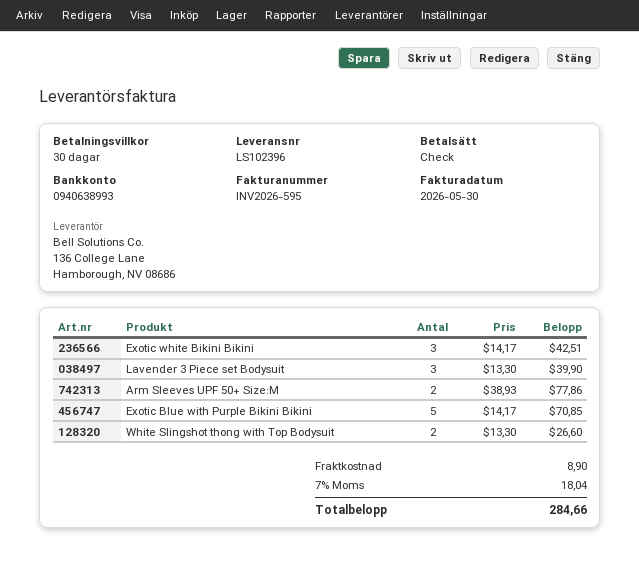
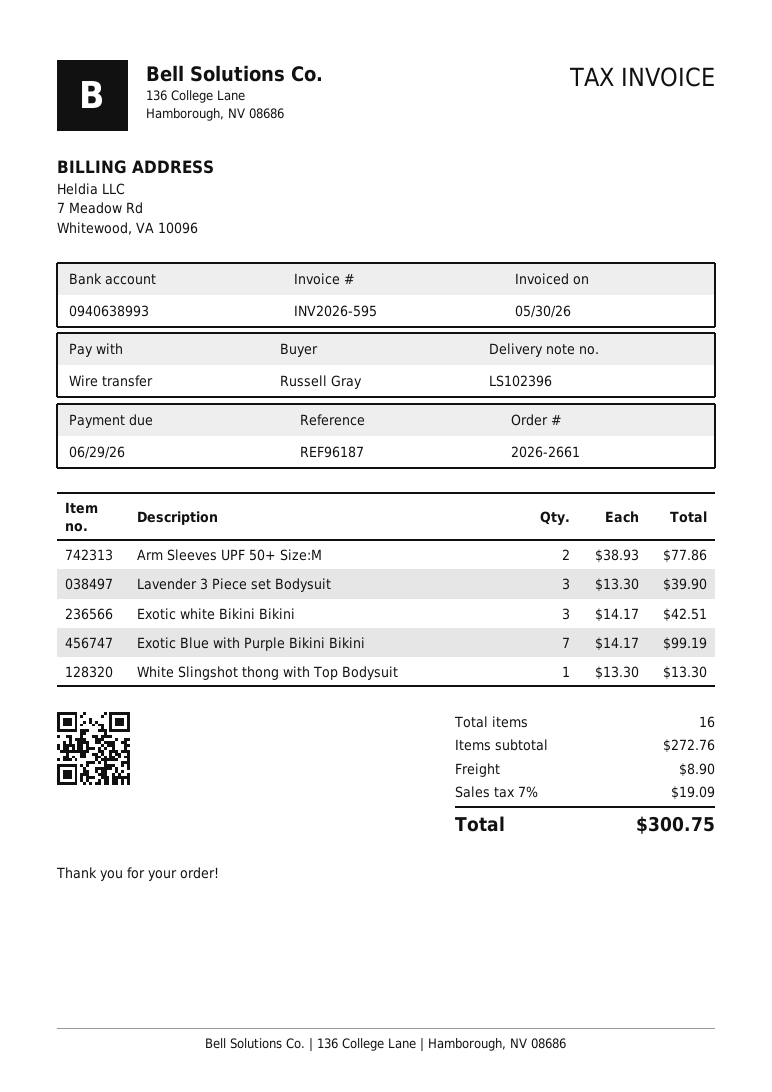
payment method: cheque -> bank transfer
Exotic Blue with Purple Bikini Bikini: 5 x 14.17 = 70.85 -> 7 x 14.17 = 99.19
White Slingshot thong with Top Bodysuit: 2 x 13.30 = 26.60 -> 1 x 13.30 = 13.30
tax: 7% = 18.04 -> 7% = 19.09
total: 284.66 -> 300.75

